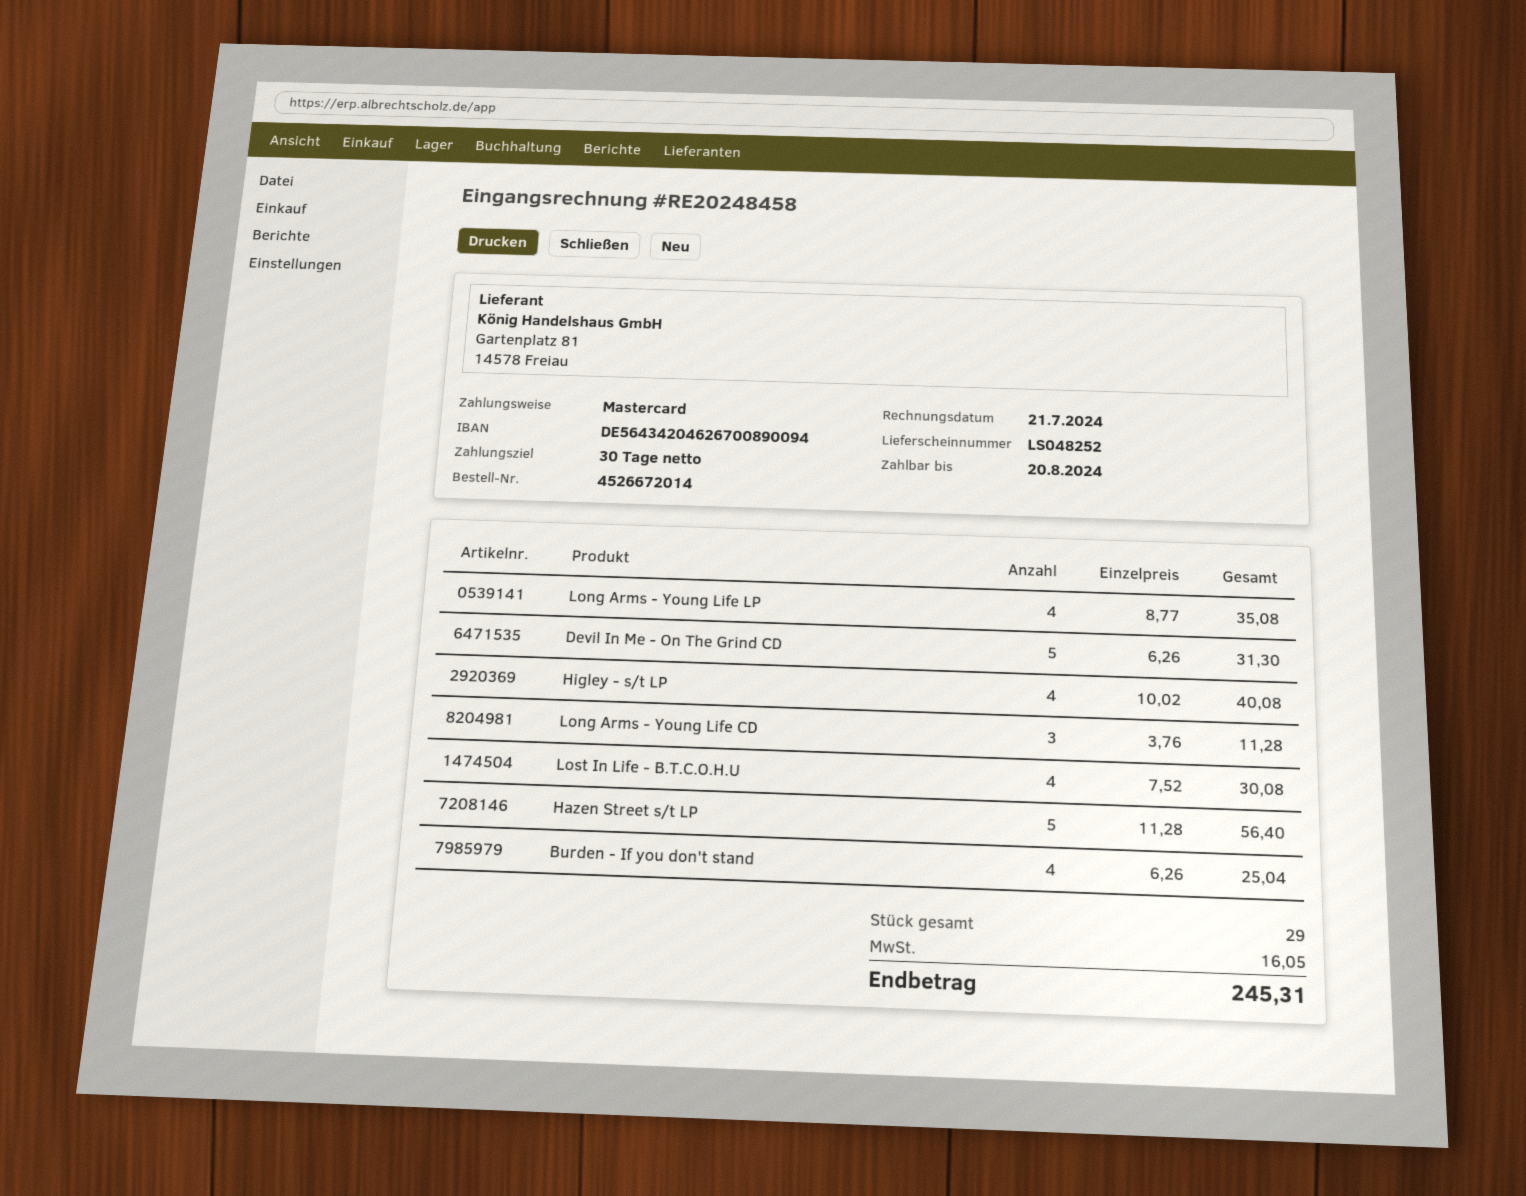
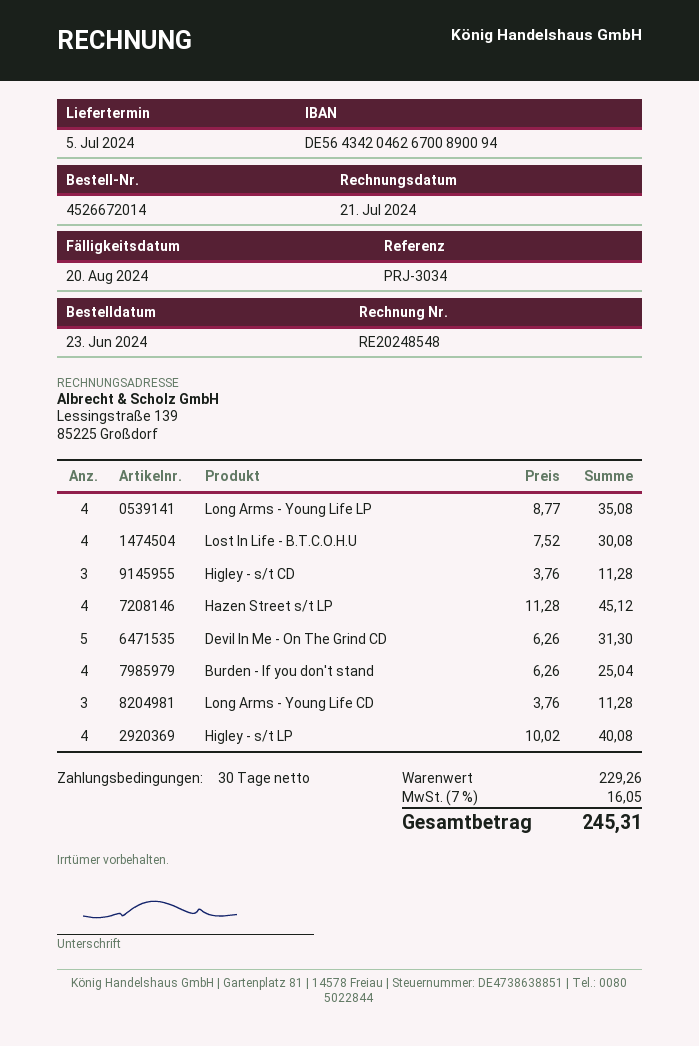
invoice number: RE20248458 -> RE20248548
Hazen Street s/t LP: 5 x 11.28 = 56.40 -> 4 x 11.28 = 45.12
Higley - s/t CD: none -> 3 x 3.76 = 11.28

